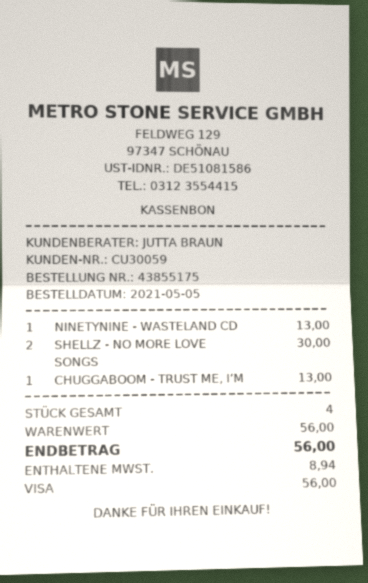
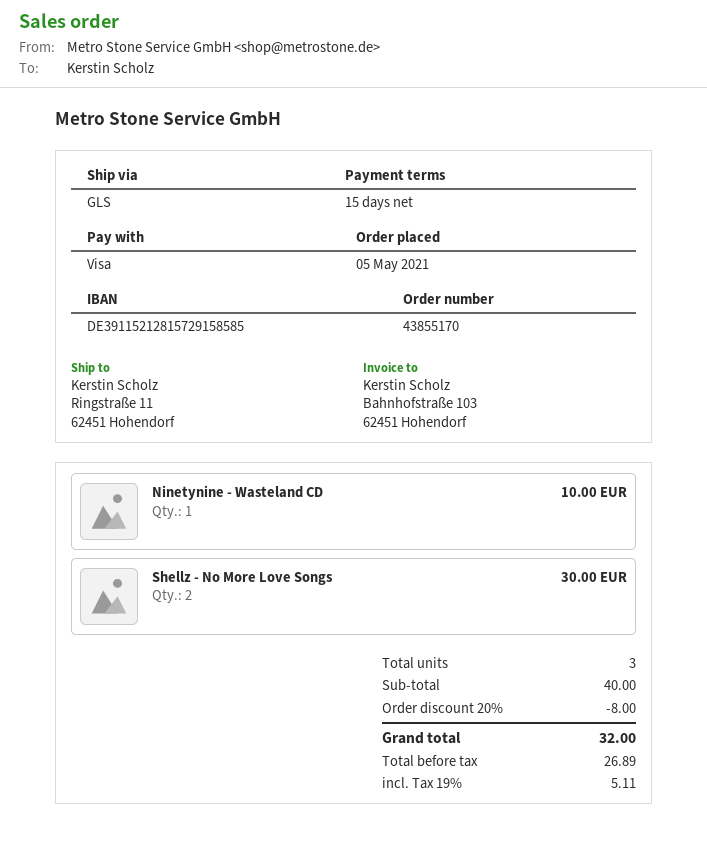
order number: 43855175 -> 43855170
NINETYNINE - WASTELAND CD: 1 for 13.00 -> 1 for 10.00
CHUGGABOOM - TRUST ME, I’M: 1 for 13.00 -> none
total quantity: 4 -> 3
subtotal: 56.00 -> 40.00
discount: none -> 20% = 8.00
tax: 8.94 -> 5.11
total: 56.00 -> 32.00

